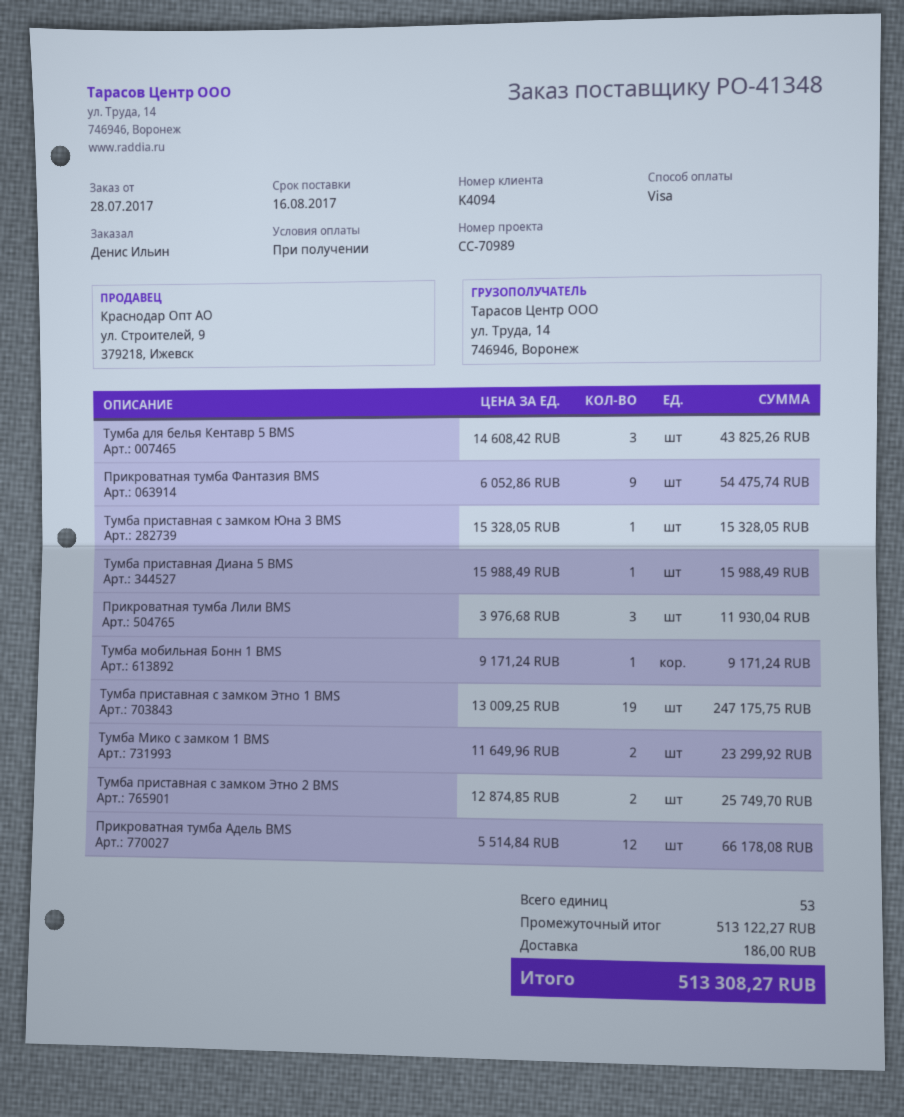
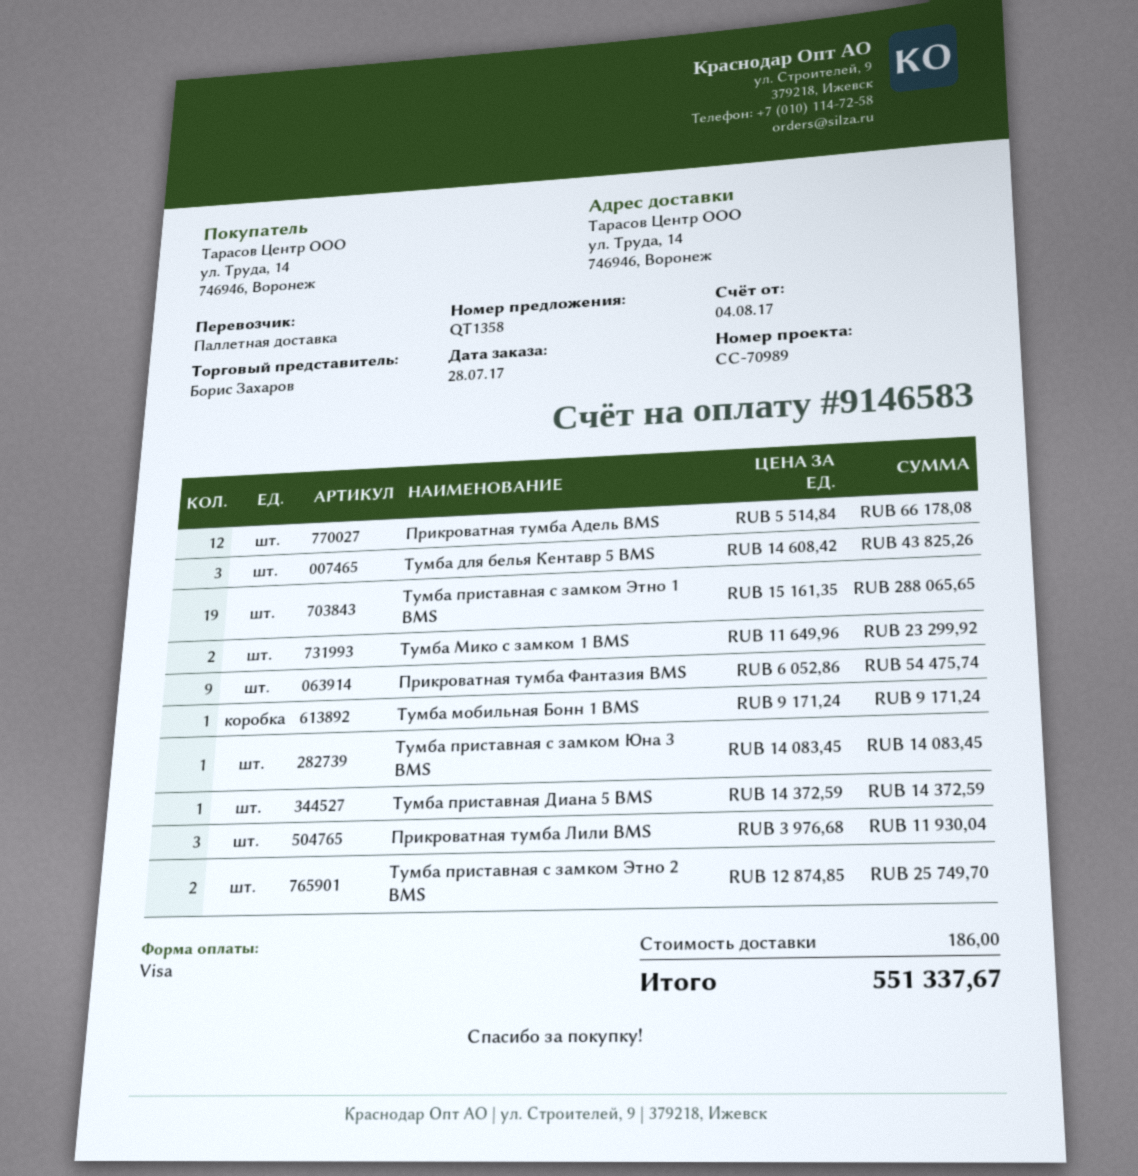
Тумба приставная с замком Юна 3 BMS: 1 x 15328.05 = 15328.05 -> 1 x 14083.45 = 14083.45
Тумба приставная Диана 5 BMS: 1 x 15988.49 = 15988.49 -> 1 x 14372.59 = 14372.59
Тумба приставная с замком Этно 1 BMS: 19 x 13009.25 = 247175.75 -> 19 x 15161.35 = 288065.65
total: 513308.27 -> 551337.67

